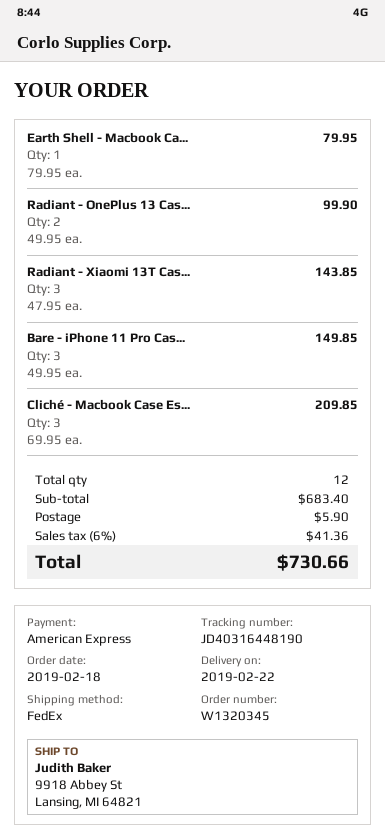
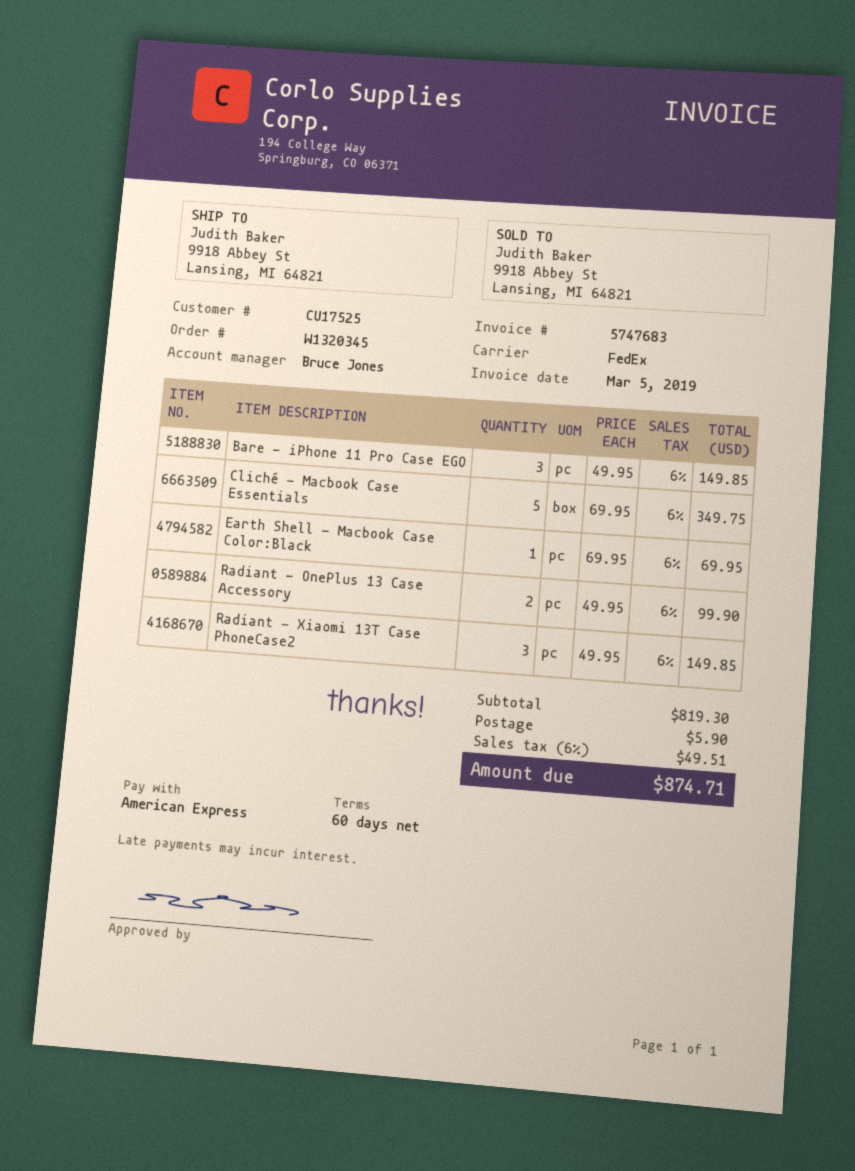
Earth Shell - Macbook Ca...: 1 x 79.95 = 79.95 -> 1 x 69.95 = 69.95
Radiant - Xiaomi 13T Cas...: 3 x 47.95 = 143.85 -> 3 x 49.95 = 149.85
Cliché - Macbook Case Es...: 3 x 69.95 = 209.85 -> 5 x 69.95 = 349.75
subtotal: 683.40 -> 819.30
tax: 6% = 41.36 -> 6% = 49.51
total: 730.66 -> 874.71

